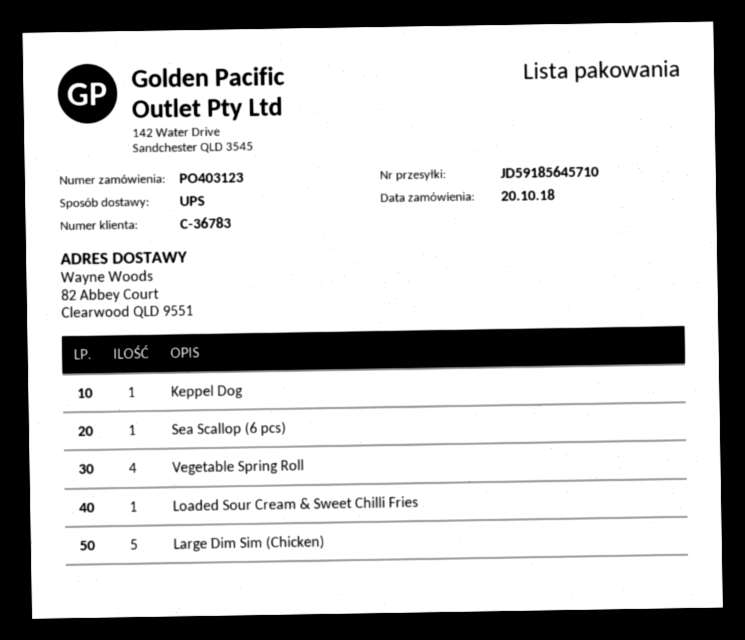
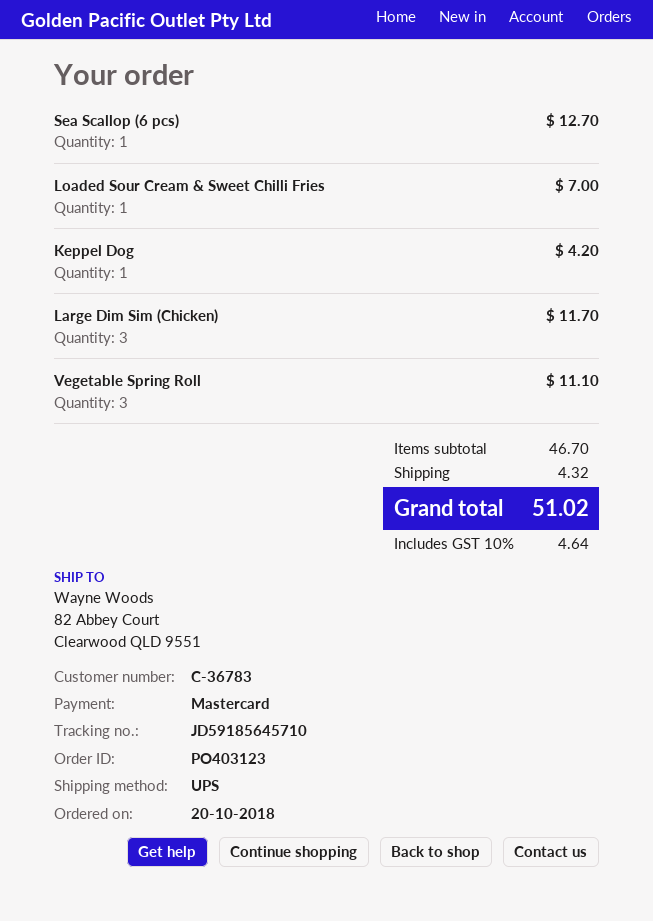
Vegetable Spring Roll: 4 -> 3
Large Dim Sim (Chicken): 5 -> 3

